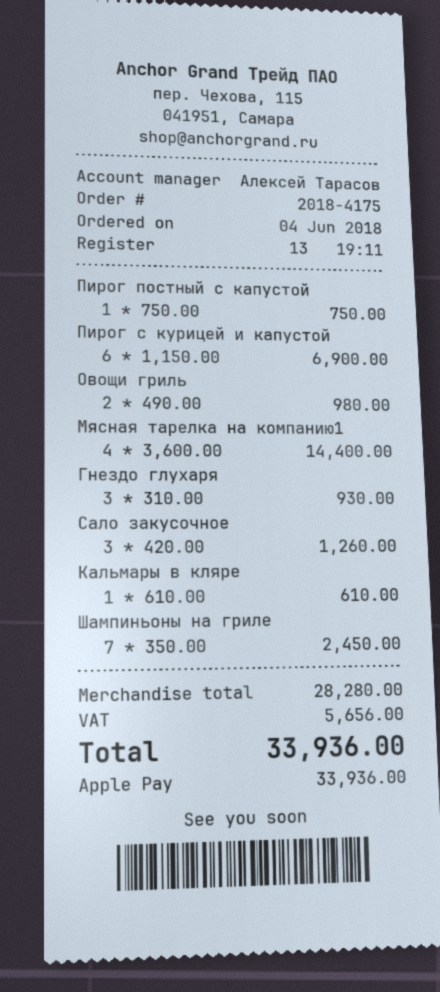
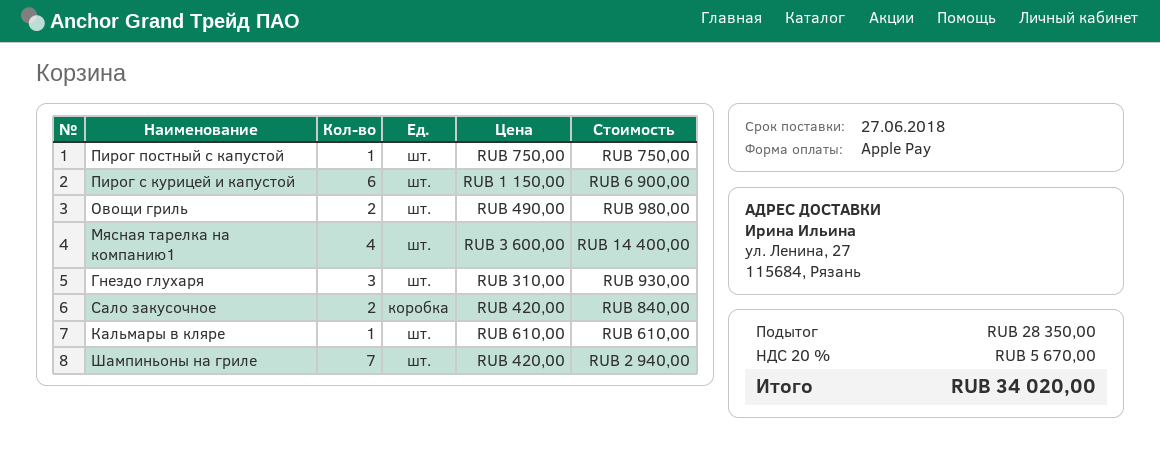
Сало закусочное: 3 x 420.00 = 1260.00 -> 2 x 420.00 = 840.00
Шампиньоны на гриле: 7 x 350.00 = 2450.00 -> 7 x 420.00 = 2940.00
subtotal: 28280.00 -> 28350.00
tax: 5656.00 -> 5670.00
total: 33936.00 -> 34020.00

